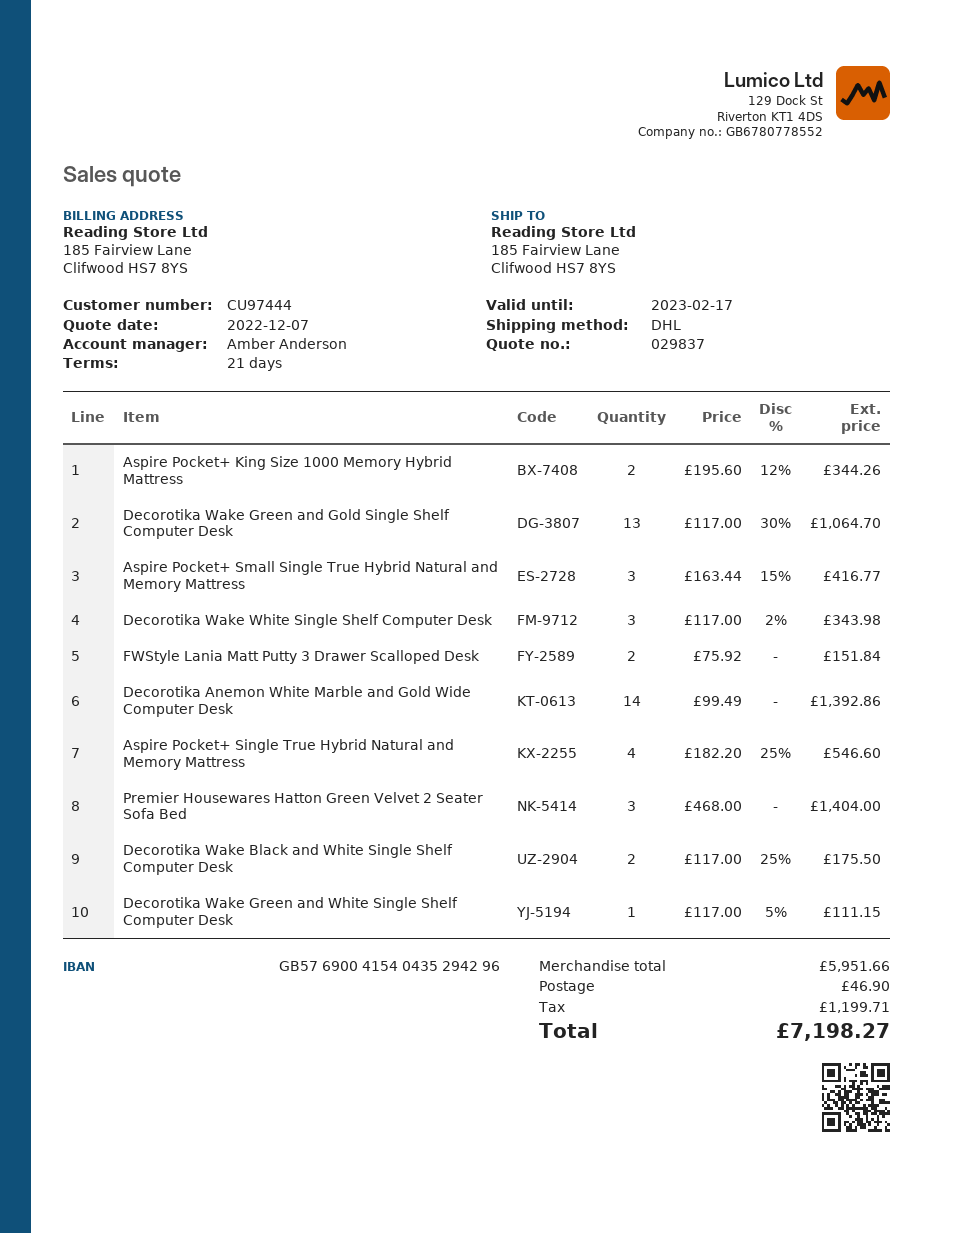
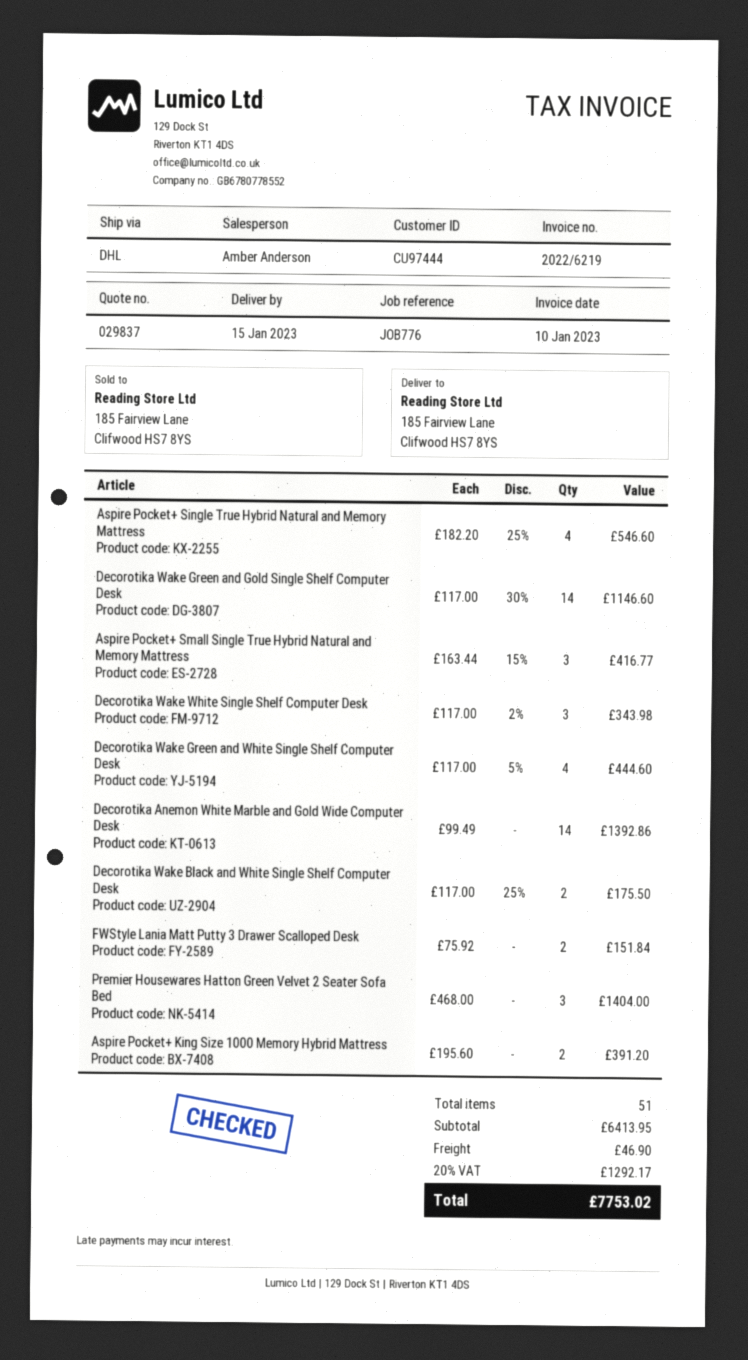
Aspire Pocket+ King Size 1000 Memory Hybrid Mattress: 2 x 195.60 - 12% = 344.26 -> 2 x 195.60 = 391.20
Decorotika Wake Green and Gold Single Shelf Computer Desk: 13 x 117.00 - 30% = 1064.70 -> 14 x 117.00 - 30% = 1146.60
Decorotika Wake Green and White Single Shelf Computer Desk: 1 x 117.00 - 5% = 111.15 -> 4 x 117.00 - 5% = 444.60
subtotal: 5951.66 -> 6413.95
tax: 1199.71 -> 1292.17
total: 7198.27 -> 7753.02

